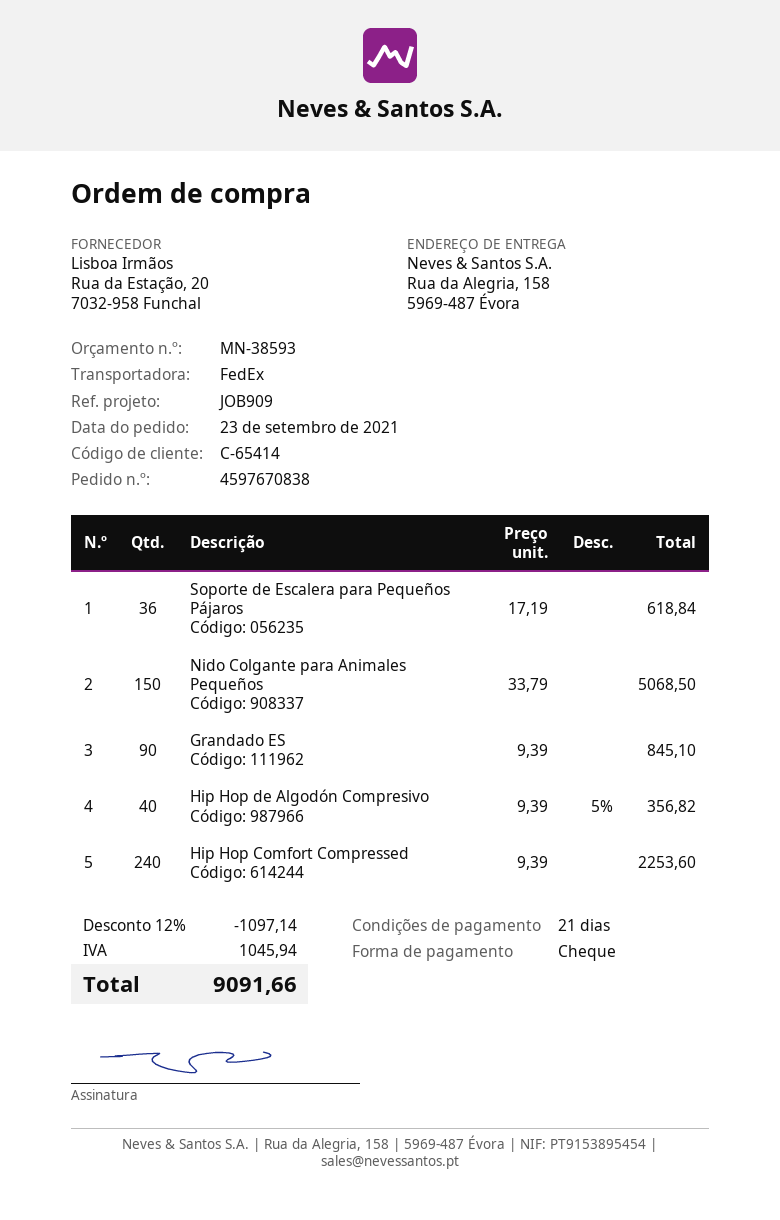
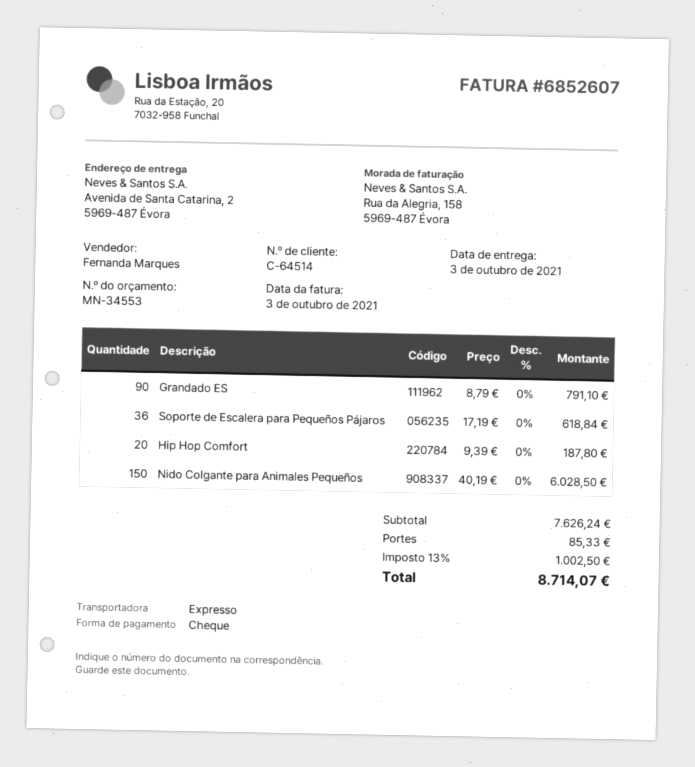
quote number: MN-38593 -> MN-34553
customer number: C-65414 -> C-64514
shipping method: FedEx -> express
ship to: Rua da Alegria, 158, 5969-487 Évora -> Avenida de Santa Catarina, 2, 5969-487 Évora
Nido Colgante para Animales Pequeños: 150 x 33.79 = 5068.50 -> 150 x 40.19 = 6028.50
Grandado ES: 90 x 9.39 = 845.10 -> 90 x 8.79 = 791.10
Hip Hop de Algodón Compresivo: 40 x 9.39 - 5% = 356.82 -> none
Hip Hop Comfort Compressed: 240 x 9.39 = 2253.60 -> none
Hip Hop Comfort: none -> 20 x 9.39 = 187.80
discount: 12% = 1097.14 -> none
shipping: none -> 85.33
tax: 1045.94 -> 1002.50
total: 9091.66 -> 8714.07

